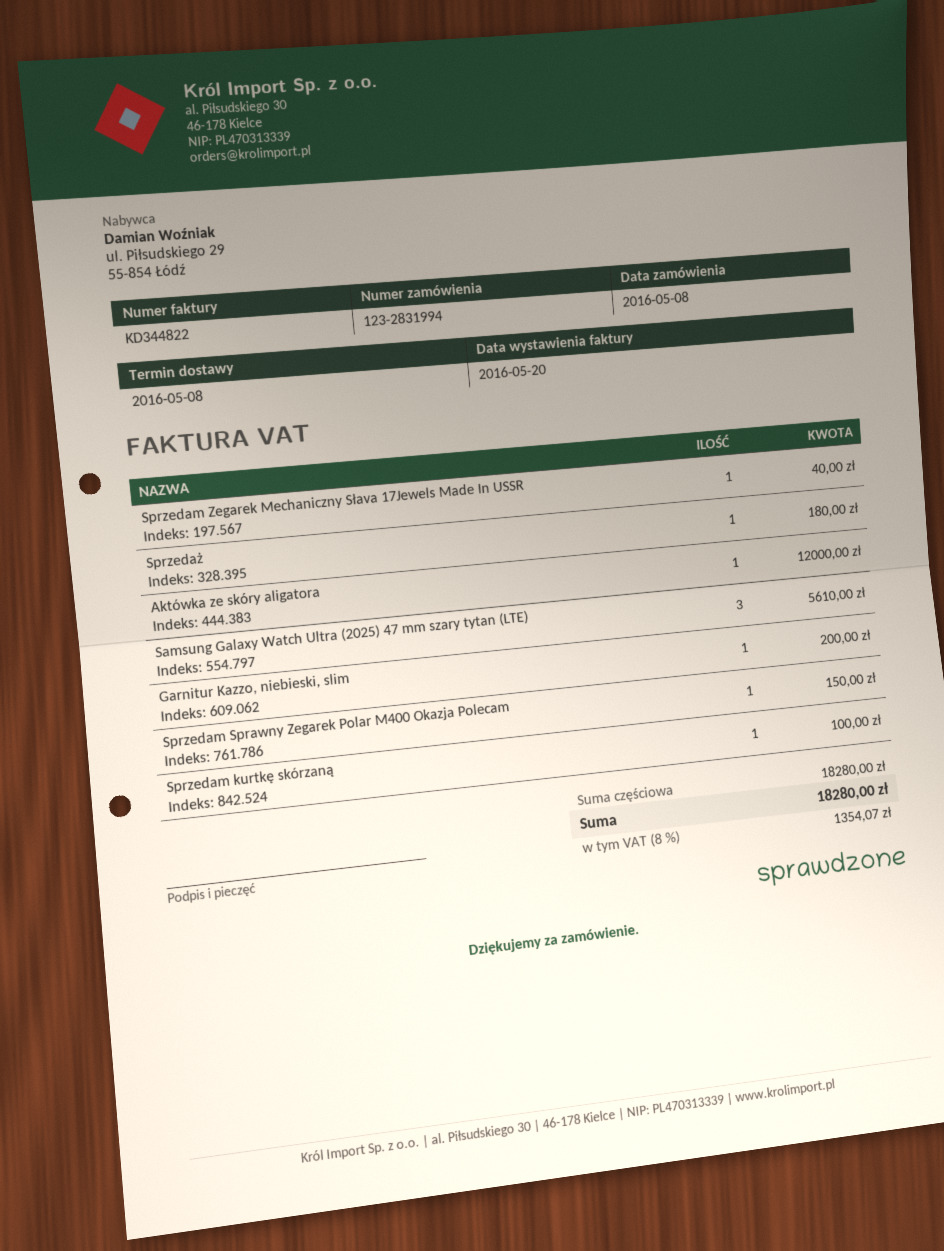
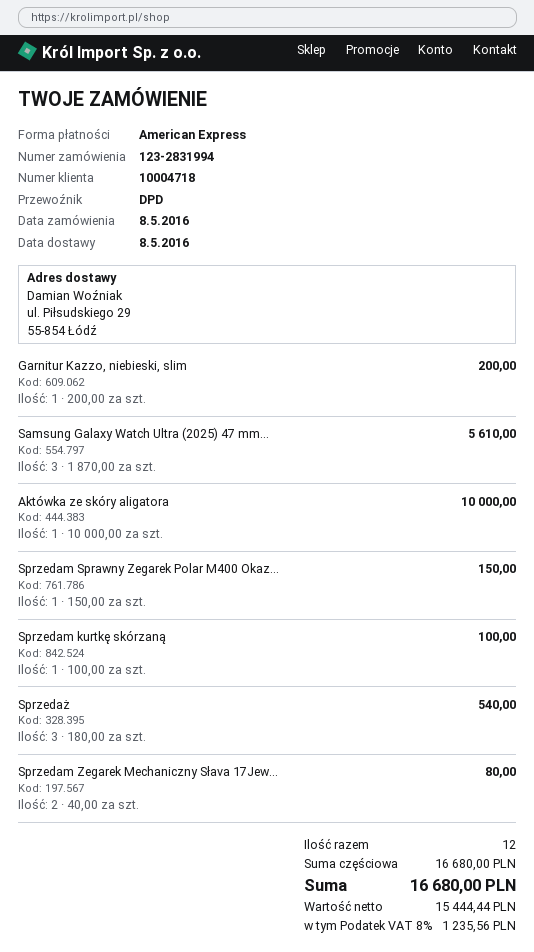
Sprzedam Zegarek Mechaniczny Słava 17Jewels Made In USSR: 1 for 40.00 -> 2 for 80.00
Sprzedaż: 1 for 180.00 -> 3 for 540.00
Aktówka ze skóry aligatora: 1 for 12000.00 -> 1 for 10000.00
subtotal: 18280.00 -> 16680.00
tax: 8% = 1354.07 -> 8% = 1235.56
total: 18280.00 -> 16680.00

